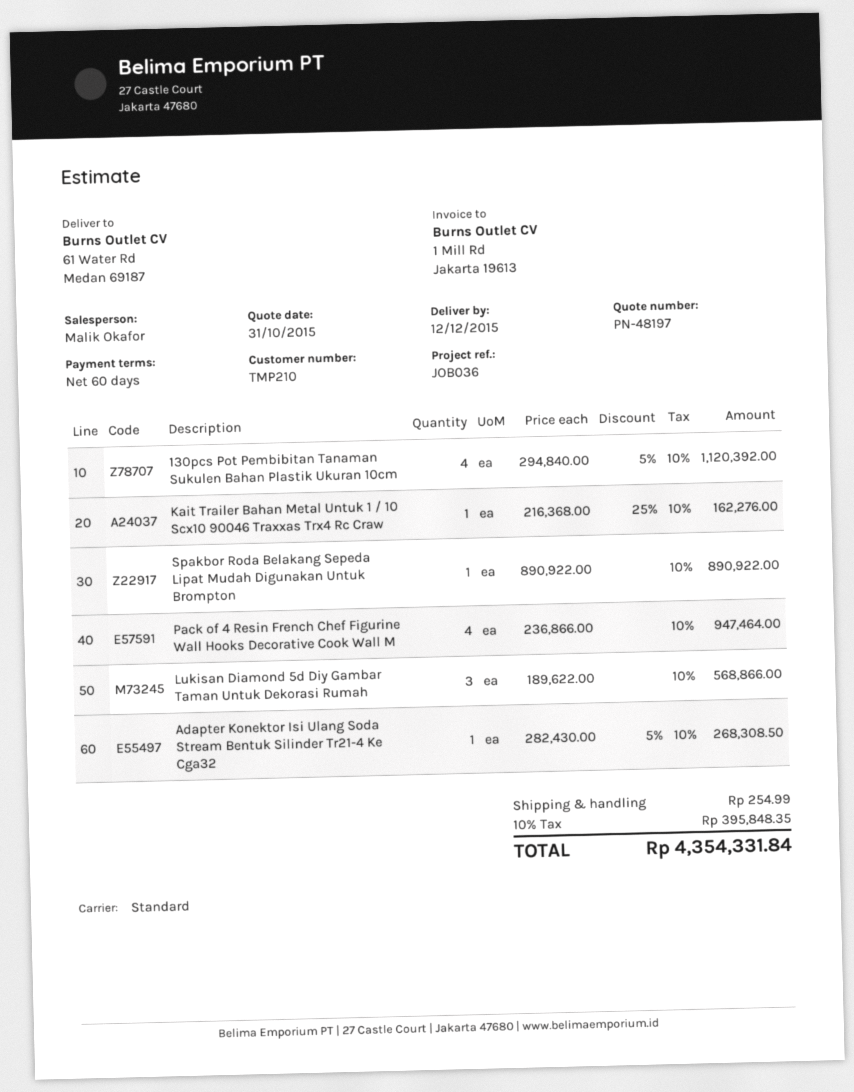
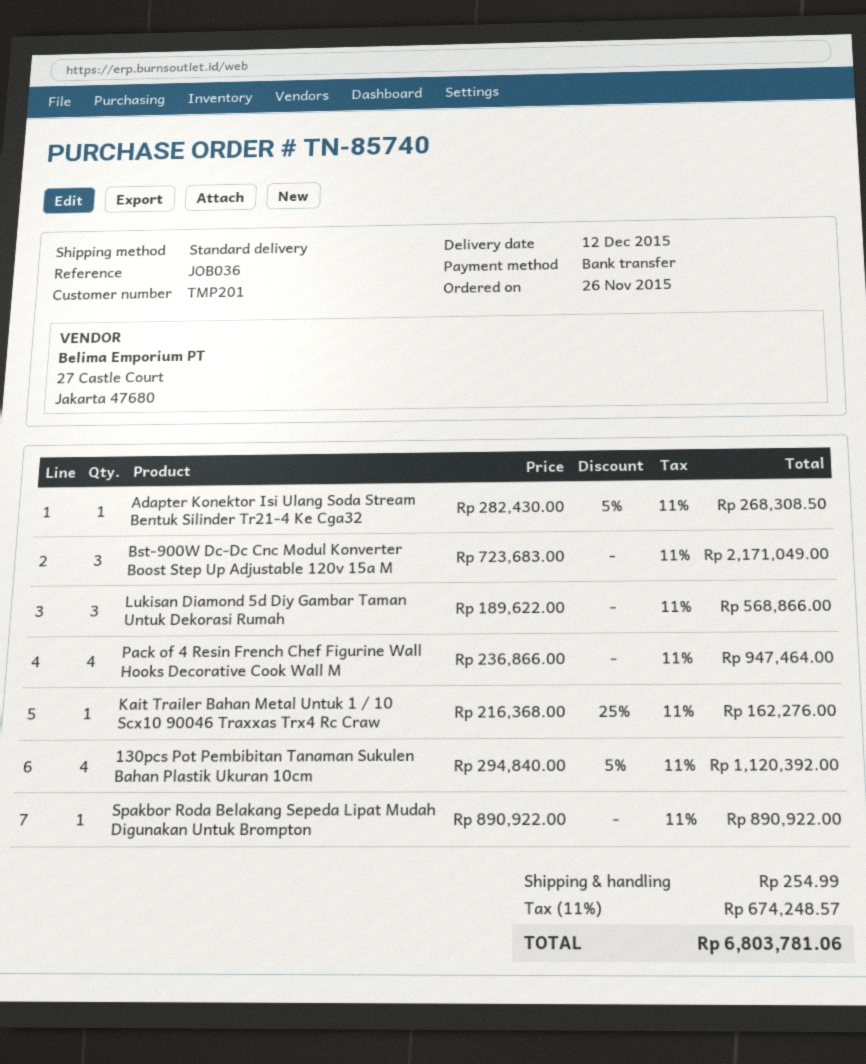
customer number: TMP210 -> TMP201
Bst-900W Dc-Dc Cnc Modul Konverter Boost Step Up Adjustable 120v 15a M: none -> 3 x 723683.00 = 2171049.00
tax: 10% = 395848.35 -> 11% = 674248.57
total: 4354331.84 -> 6803781.06

